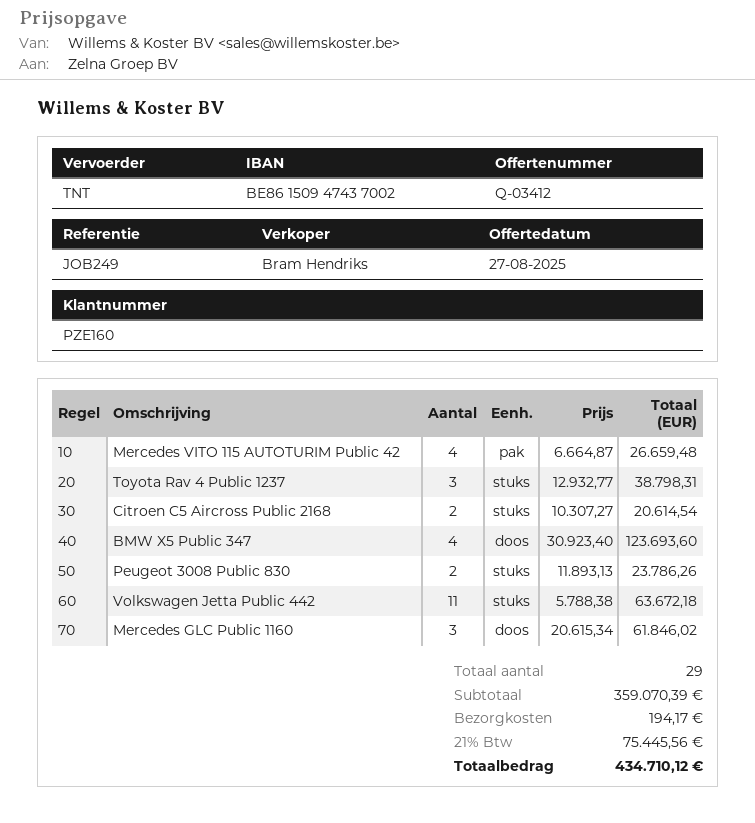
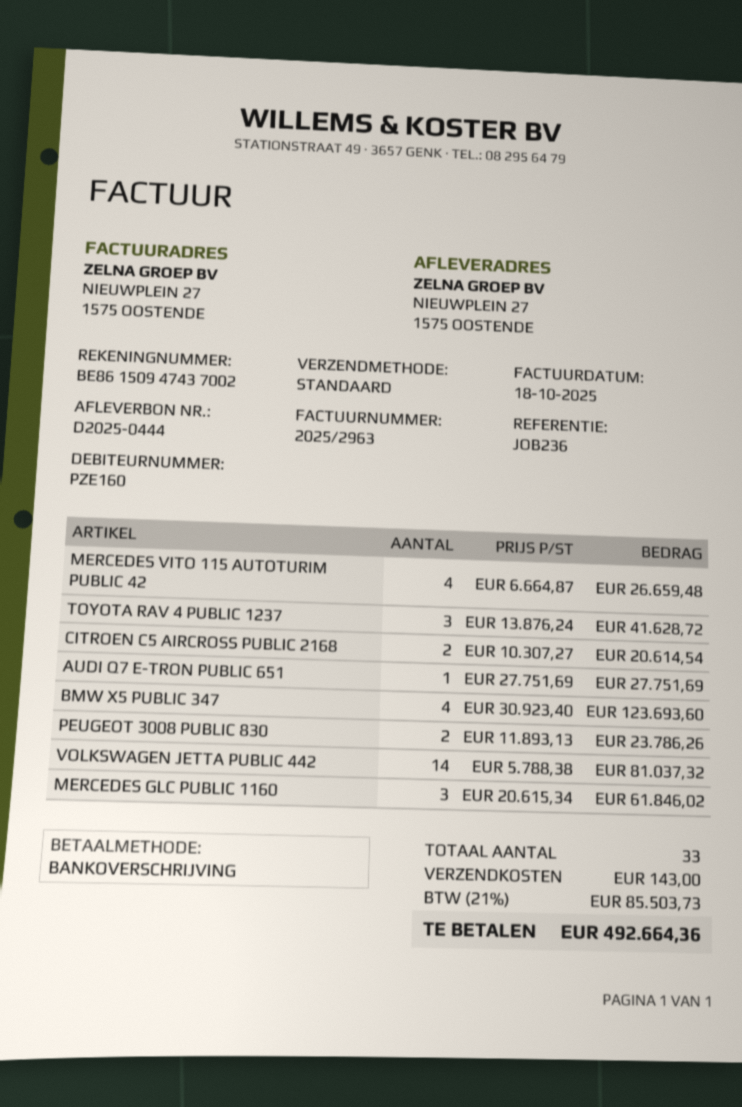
reference: JOB249 -> JOB236
shipping method: TNT -> standard
Toyota Rav 4 Public 1237: 3 x 12932.77 = 38798.31 -> 3 x 13876.24 = 41628.72
Volkswagen Jetta Public 442: 11 x 5788.38 = 63672.18 -> 14 x 5788.38 = 81037.32
AUDI Q7 E-TRON PUBLIC 651: none -> 1 x 27751.69 = 27751.69
total quantity: 29 -> 33
shipping: 194.17 -> 143.00
tax: 21% = 75445.56 -> 21% = 85503.73
total: 434710.12 -> 492664.36

